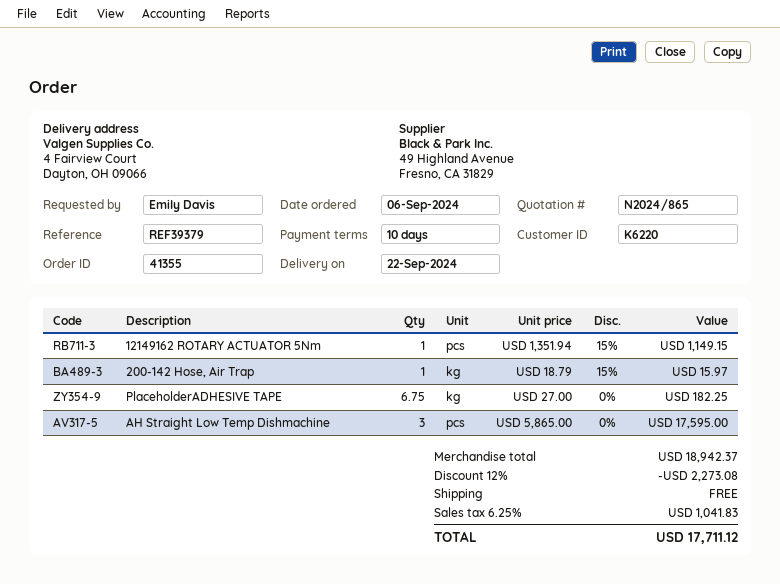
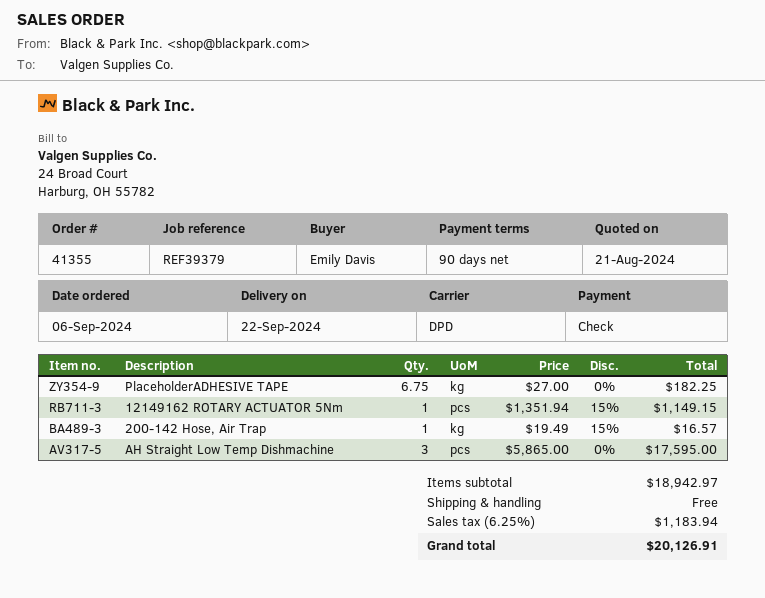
payment terms: 10 days -> 90 days
200-142 Hose, Air Trap: 1 x 18.79 - 15% = 15.97 -> 1 x 19.49 - 15% = 16.57
subtotal: 18942.37 -> 18942.97
discount: 12% = 2273.08 -> none
tax: 6.25% = 1041.83 -> 6.25% = 1183.94
total: 17711.12 -> 20126.91

